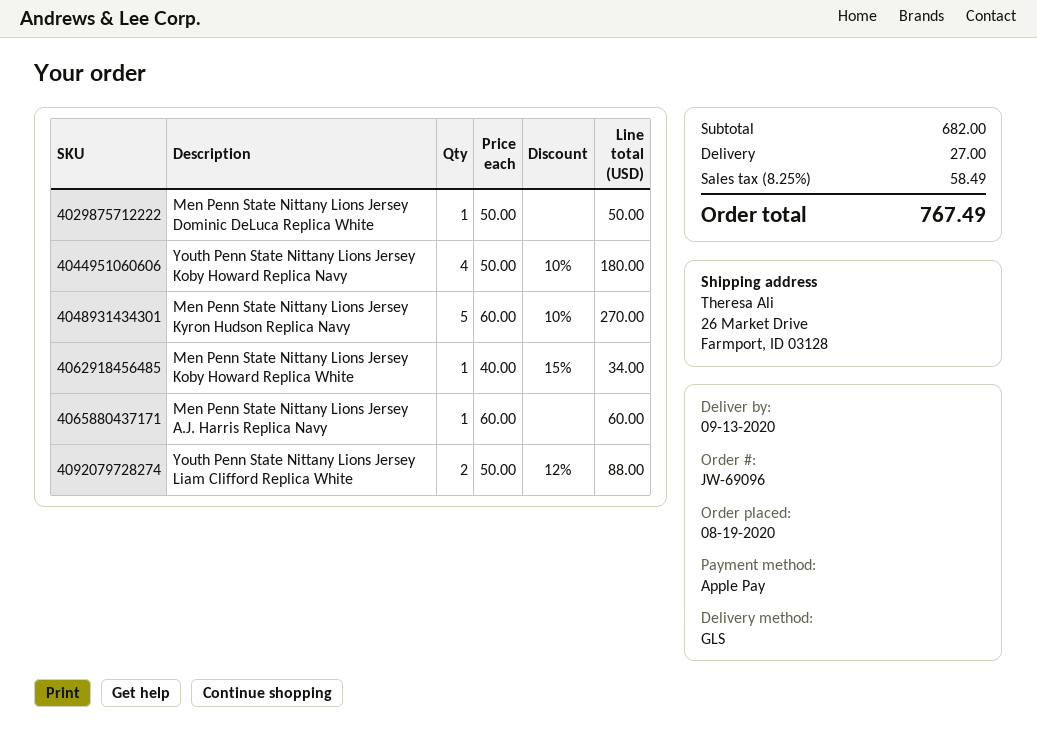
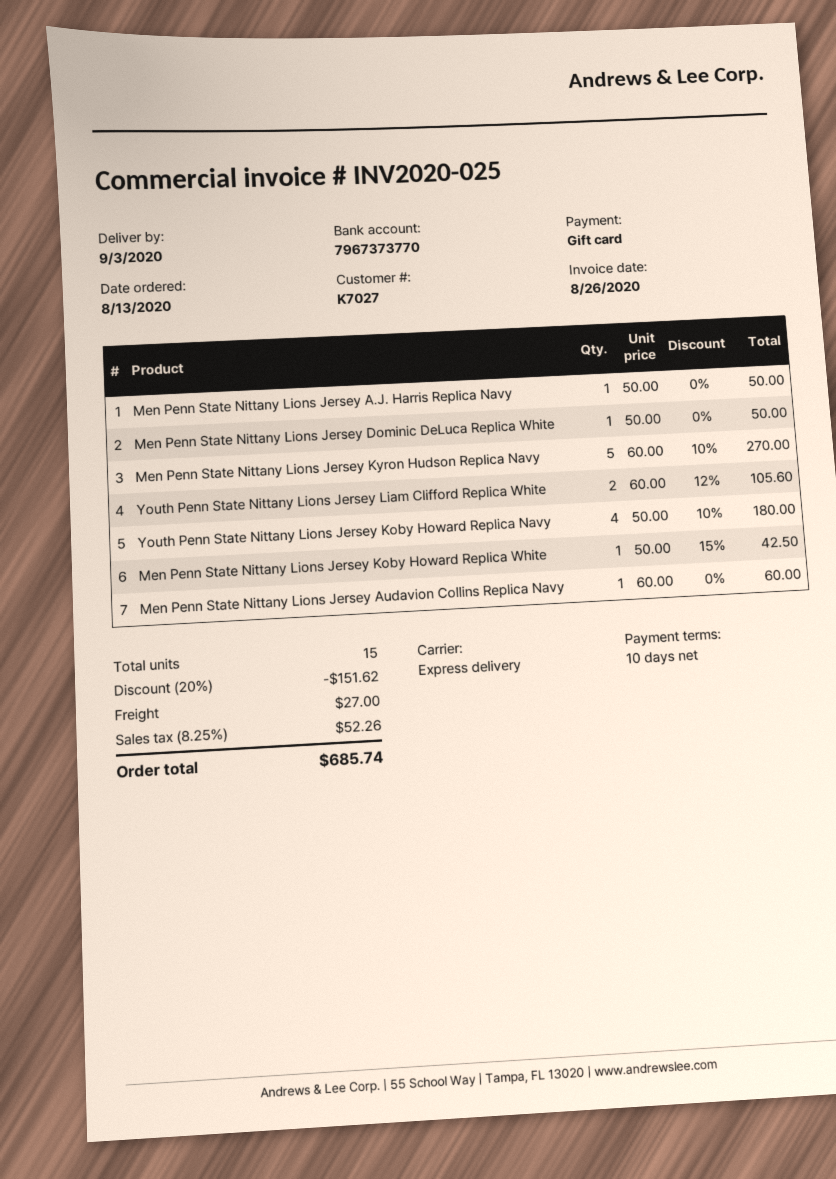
order date: 2020-08-19 -> 2020-08-13
delivery date: 2020-09-13 -> 2020-09-03
payment method: Apple Pay -> gift card
shipping method: GLS -> express
Men Penn State Nittany Lions Jersey Koby Howard Replica White: 1 x 40.00 - 15% = 34.00 -> 1 x 50.00 - 15% = 42.50
Men Penn State Nittany Lions Jersey A.J. Harris Replica Navy: 1 x 60.00 = 60.00 -> 1 x 50.00 = 50.00
Youth Penn State Nittany Lions Jersey Liam Clifford Replica White: 2 x 50.00 - 12% = 88.00 -> 2 x 60.00 - 12% = 105.60
Men Penn State Nittany Lions Jersey Audavion Collins Replica Navy: none -> 1 x 60.00 = 60.00
discount: none -> 20% = 151.62
tax: 8.25% = 58.49 -> 8.25% = 52.26
total: 767.49 -> 685.74

